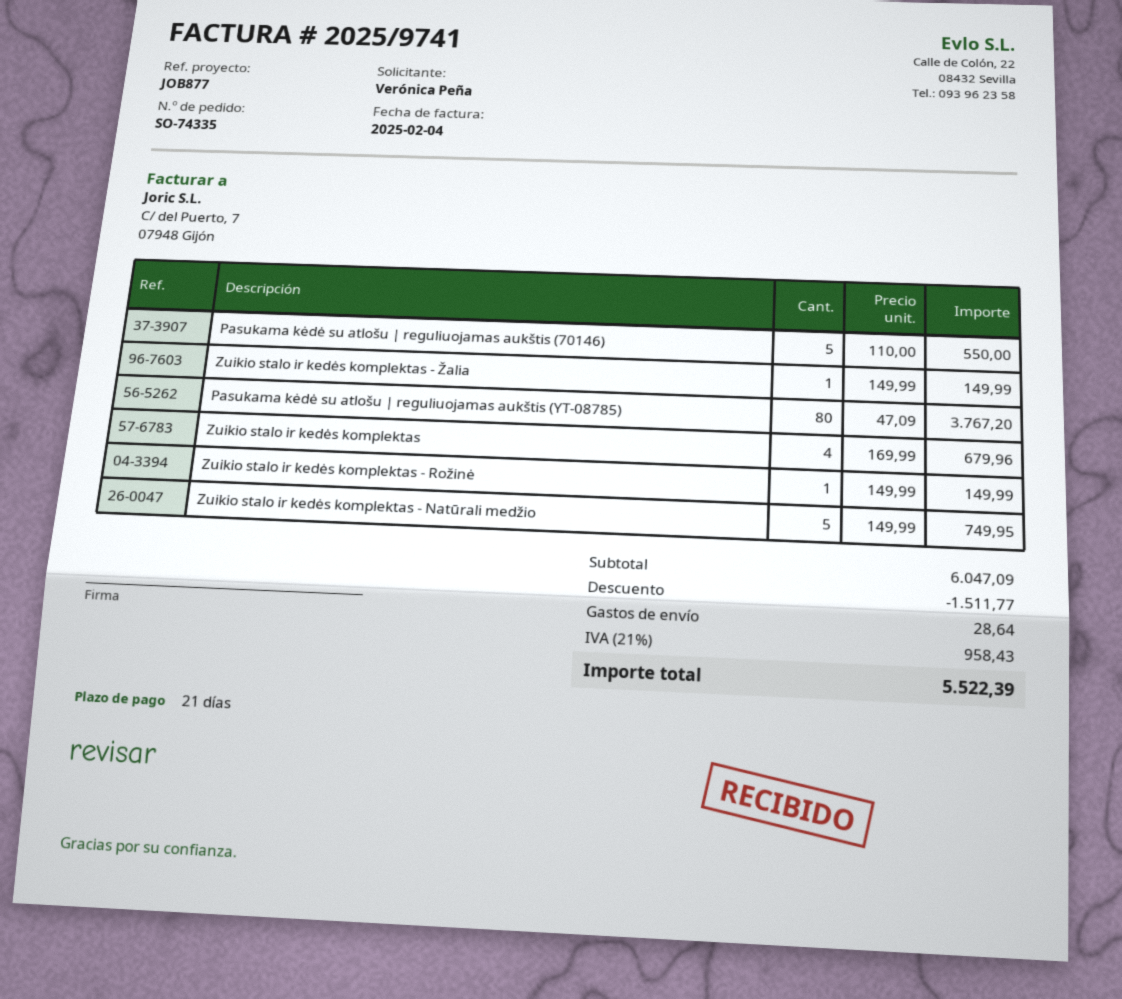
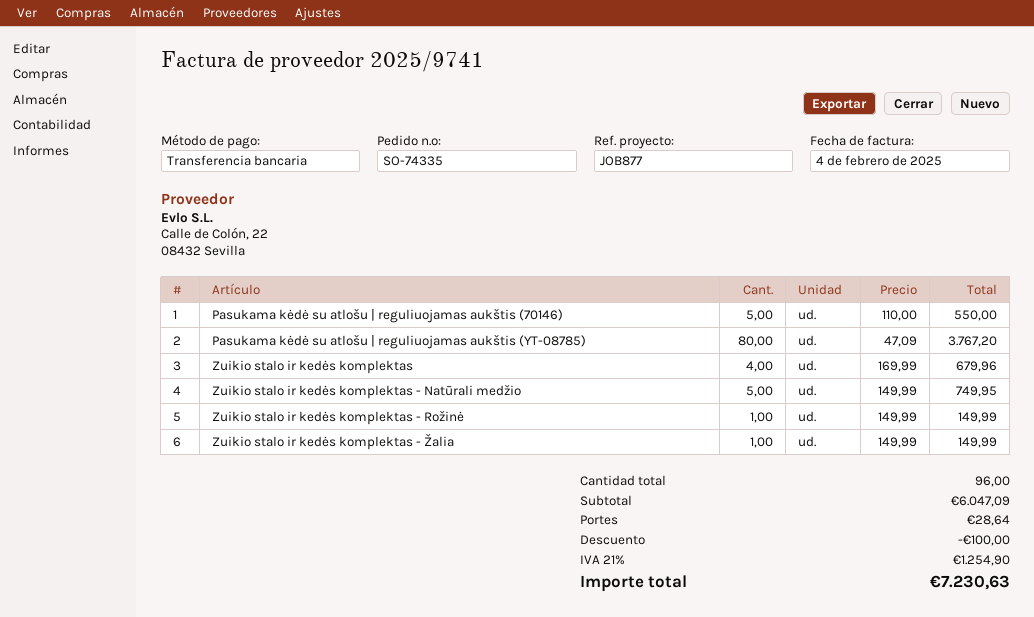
discount: 1511.77 -> 100.00
tax: 21% = 958.43 -> 21% = 1254.90
total: 5522.39 -> 7230.63

